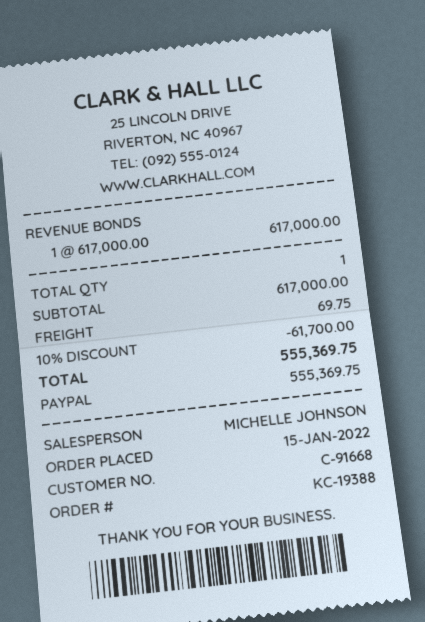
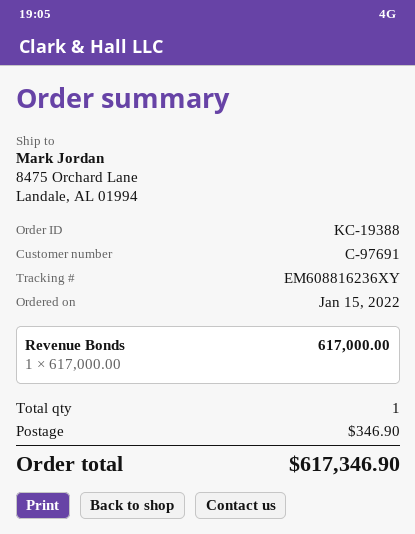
customer number: C-91668 -> C-97691
discount: 10% = 61700.00 -> none
shipping: 69.75 -> 346.90
total: 555369.75 -> 617346.90

